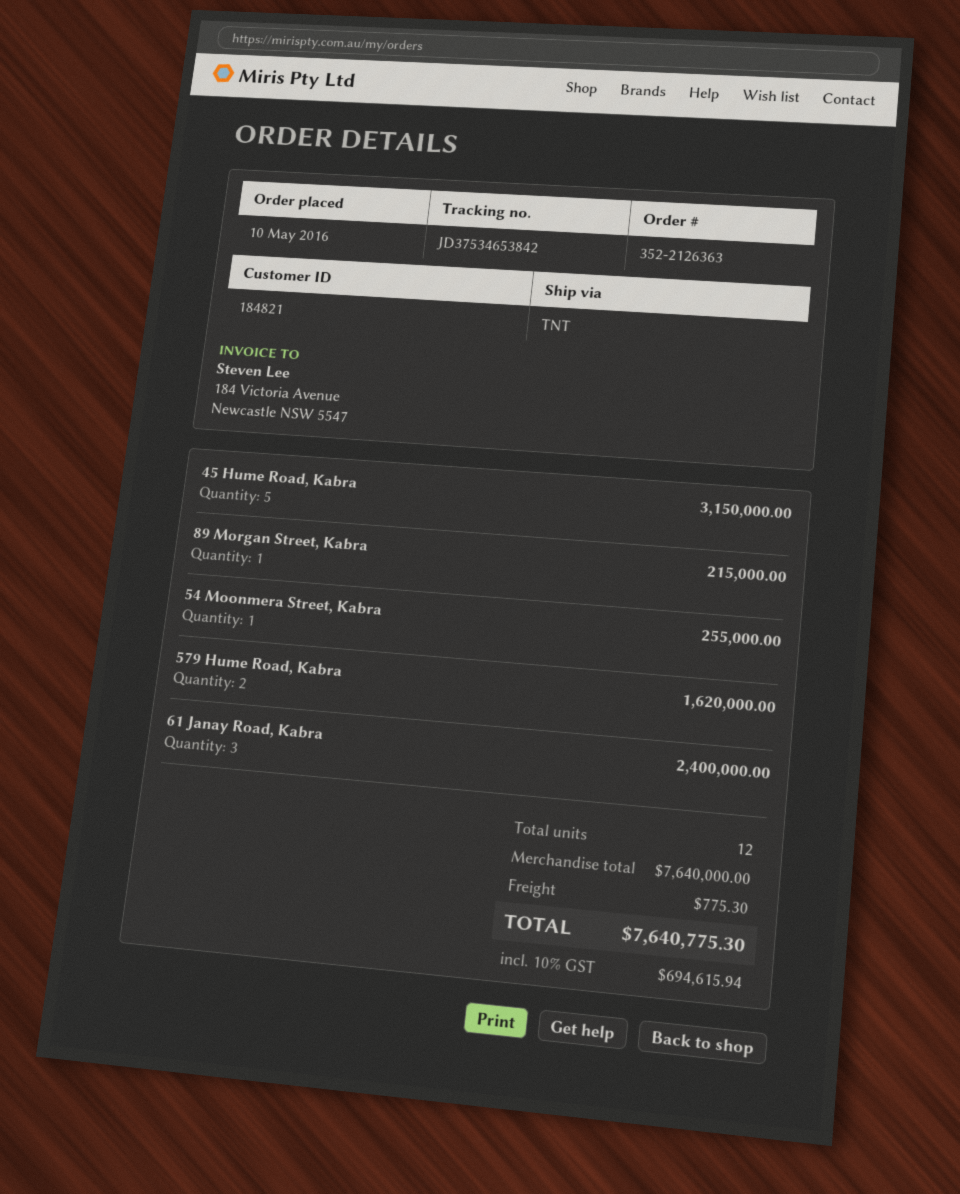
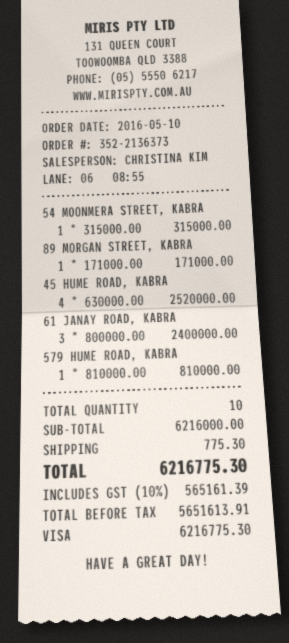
order number: 352-2126363 -> 352-2136373
45 Hume Road, Kabra: 5 for 3150000.00 -> 4 for 2520000.00
89 Morgan Street, Kabra: 1 for 215000.00 -> 1 for 171000.00
54 Moonmera Street, Kabra: 1 for 255000.00 -> 1 for 315000.00
579 Hume Road, Kabra: 2 for 1620000.00 -> 1 for 810000.00
total quantity: 12 -> 10
subtotal: 7640000.00 -> 6216000.00
tax: 10% = 694615.94 -> 10% = 565161.39
total: 7640775.30 -> 6216775.30

